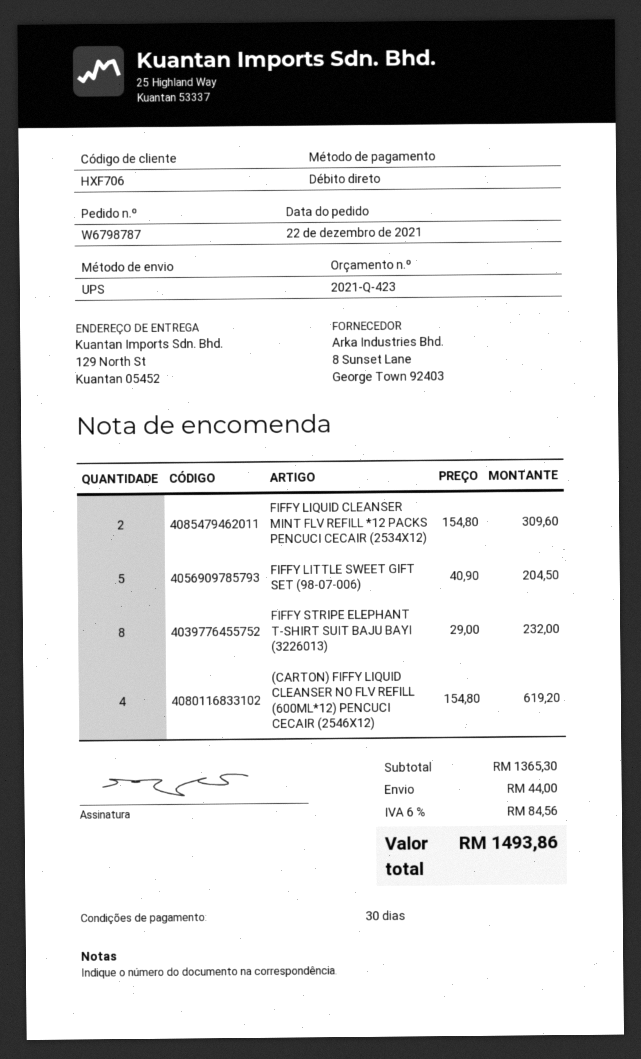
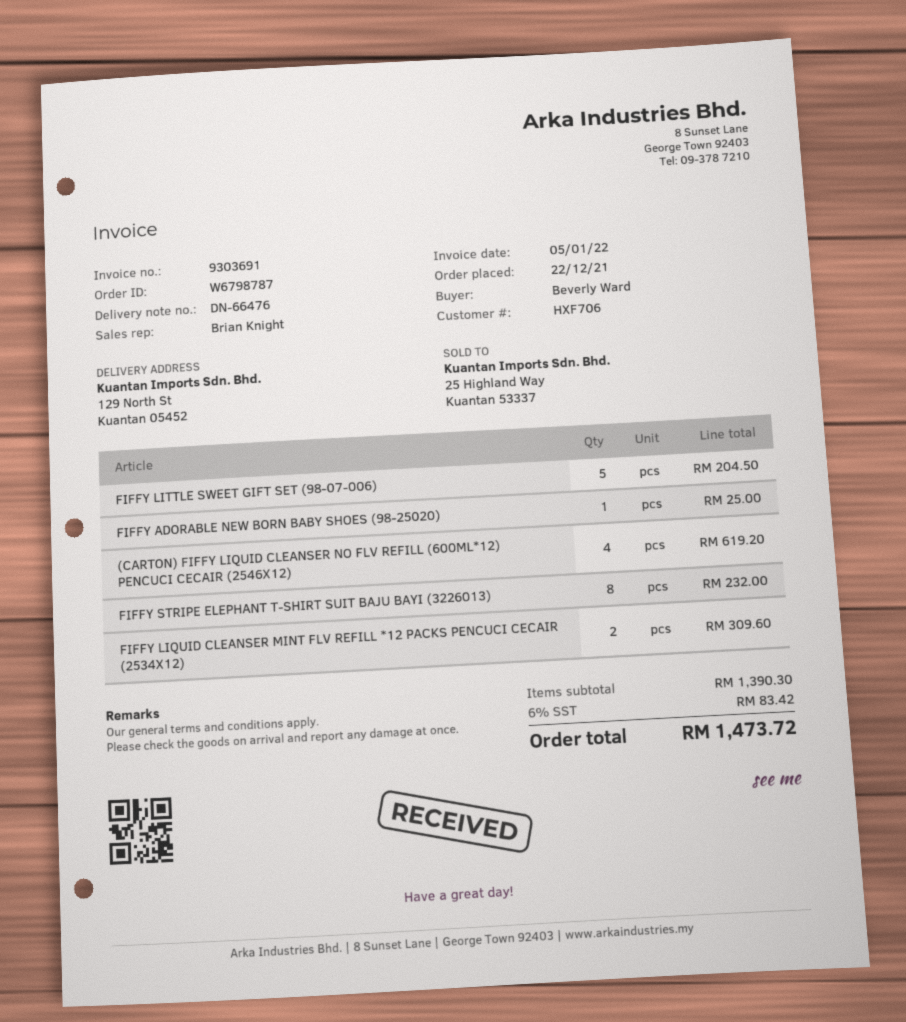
FIFFY ADORABLE NEW BORN BABY SHOES (98-25020): none -> 1 for 25.00
subtotal: 1365.30 -> 1390.30
shipping: 44.00 -> none
tax: 6% = 84.56 -> 6% = 83.42
total: 1493.86 -> 1473.72

